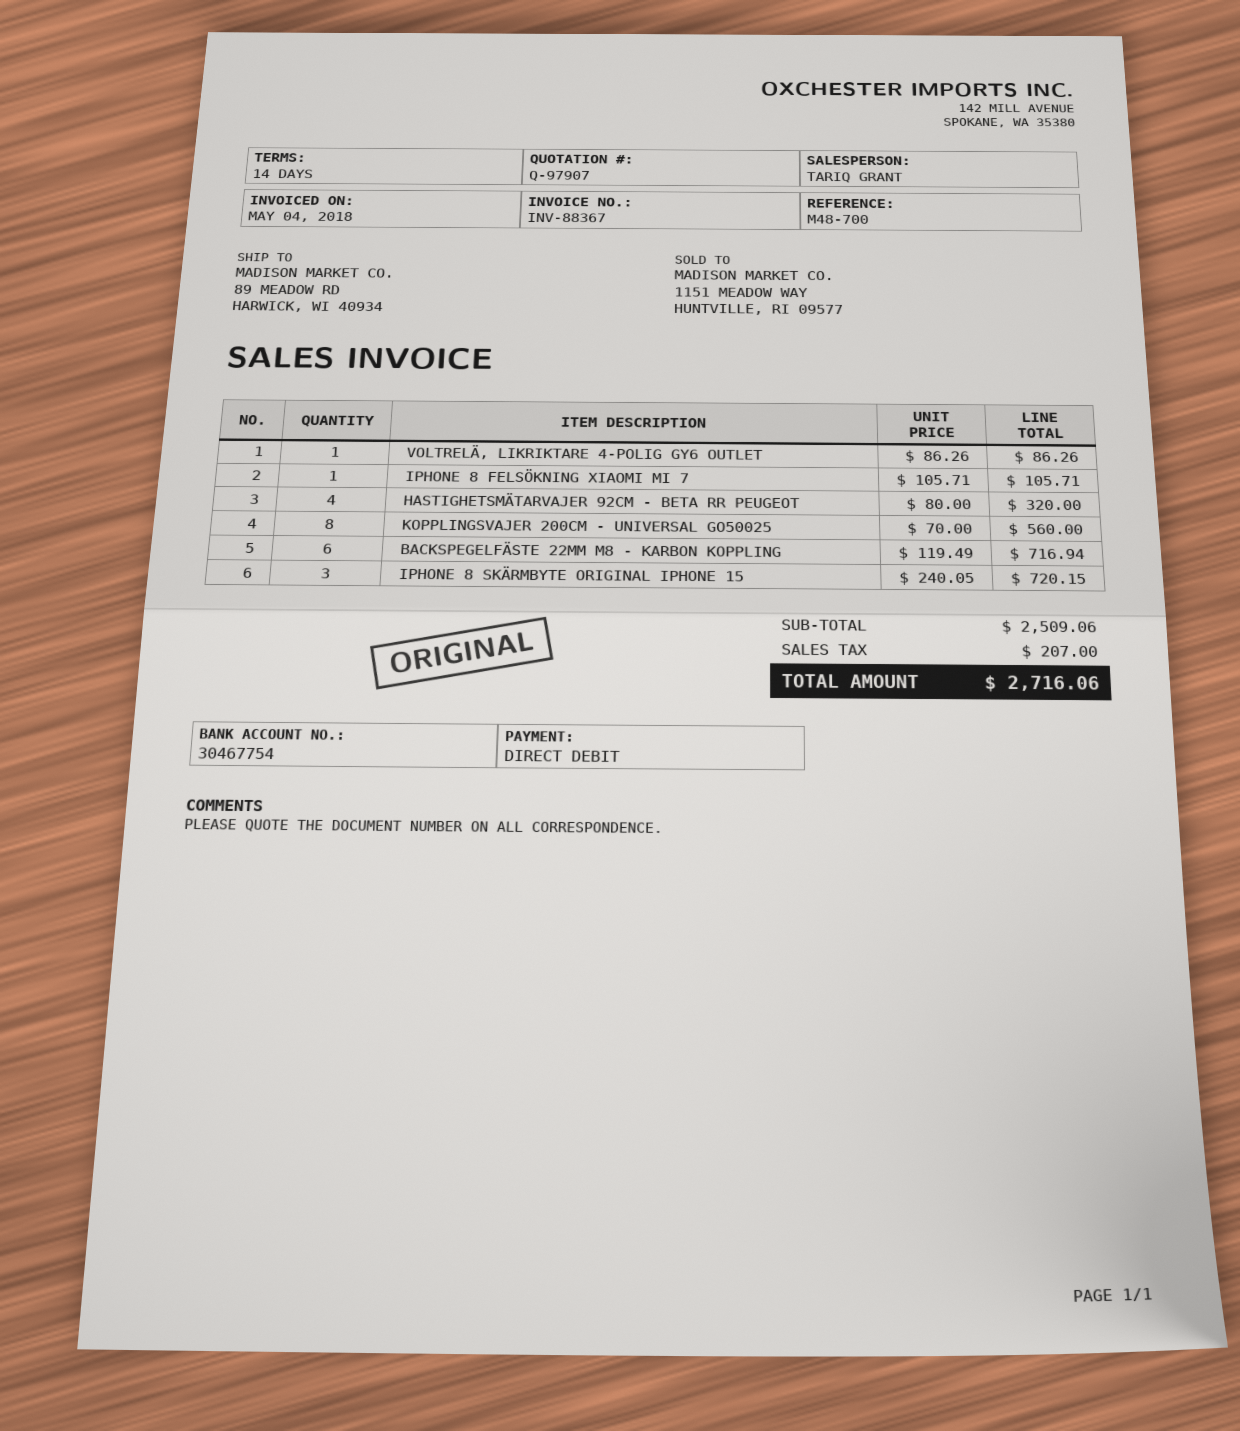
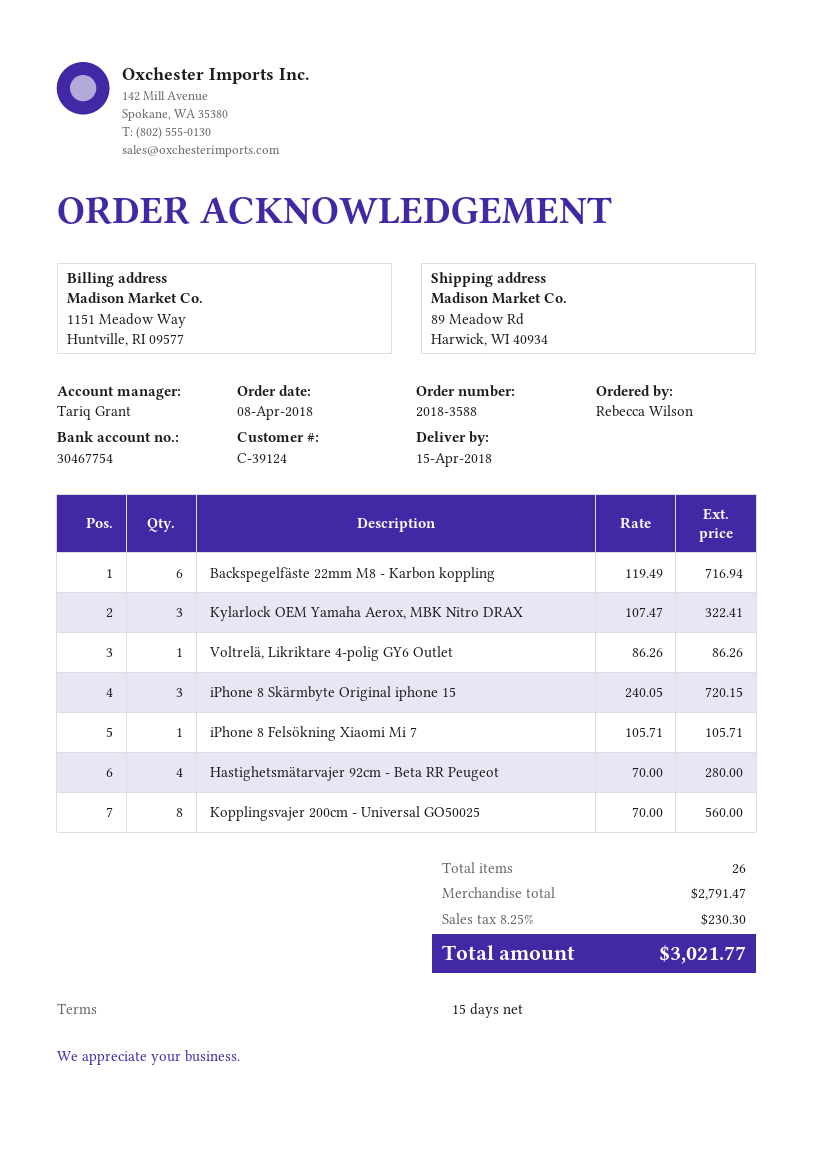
payment terms: 14 days -> 15 days
HASTIGHETSMÄTARVAJER 92CM - BETA RR PEUGEOT: 4 x 80.00 = 320.00 -> 4 x 70.00 = 280.00
Kylarlock OEM Yamaha Aerox, MBK Nitro DRAX: none -> 3 x 107.47 = 322.41
subtotal: 2509.06 -> 2791.47
tax: 207.00 -> 230.30
total: 2716.06 -> 3021.77

